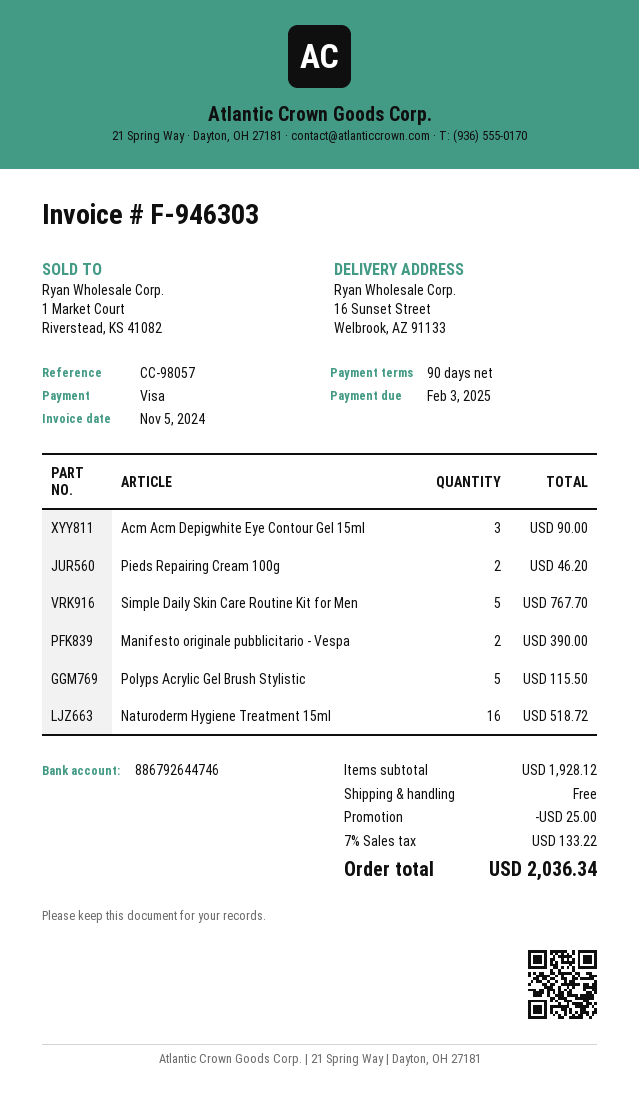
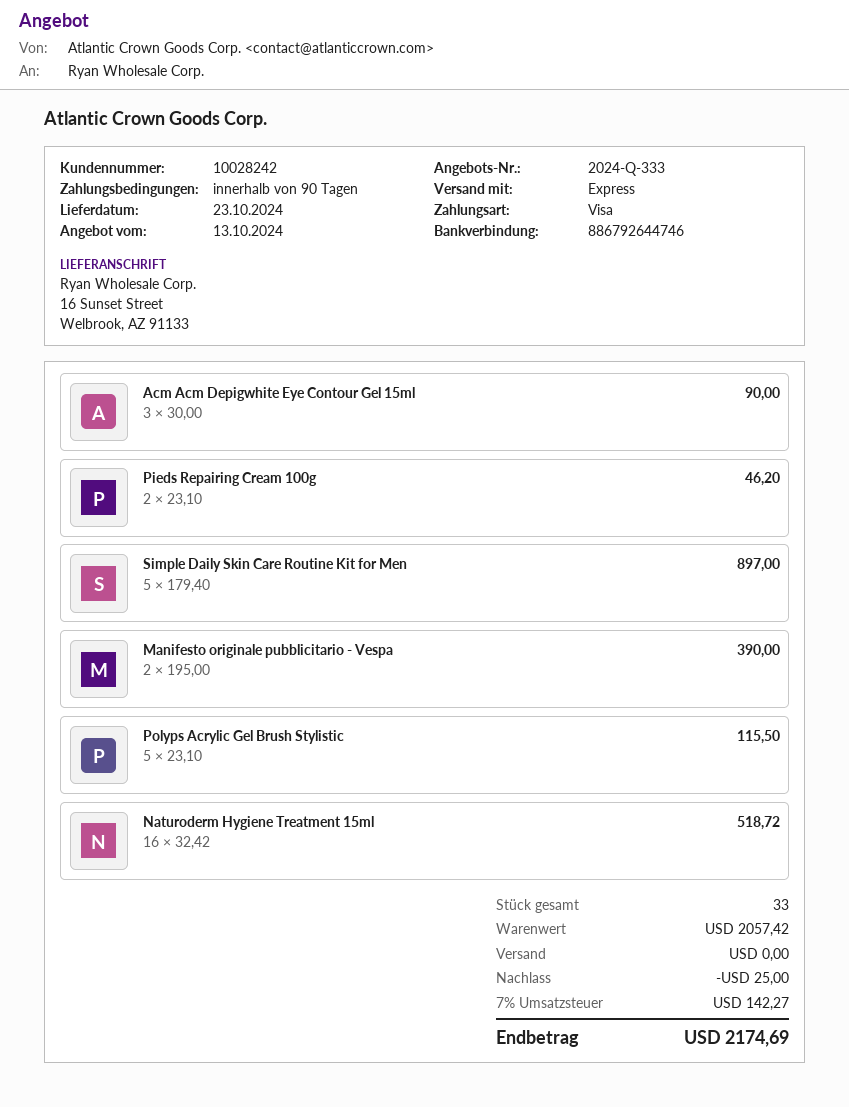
Simple Daily Skin Care Routine Kit for Men: 5 for 767.70 -> 5 for 897.00
subtotal: 1928.12 -> 2057.42
tax: 7% = 133.22 -> 7% = 142.27
total: 2036.34 -> 2174.69

